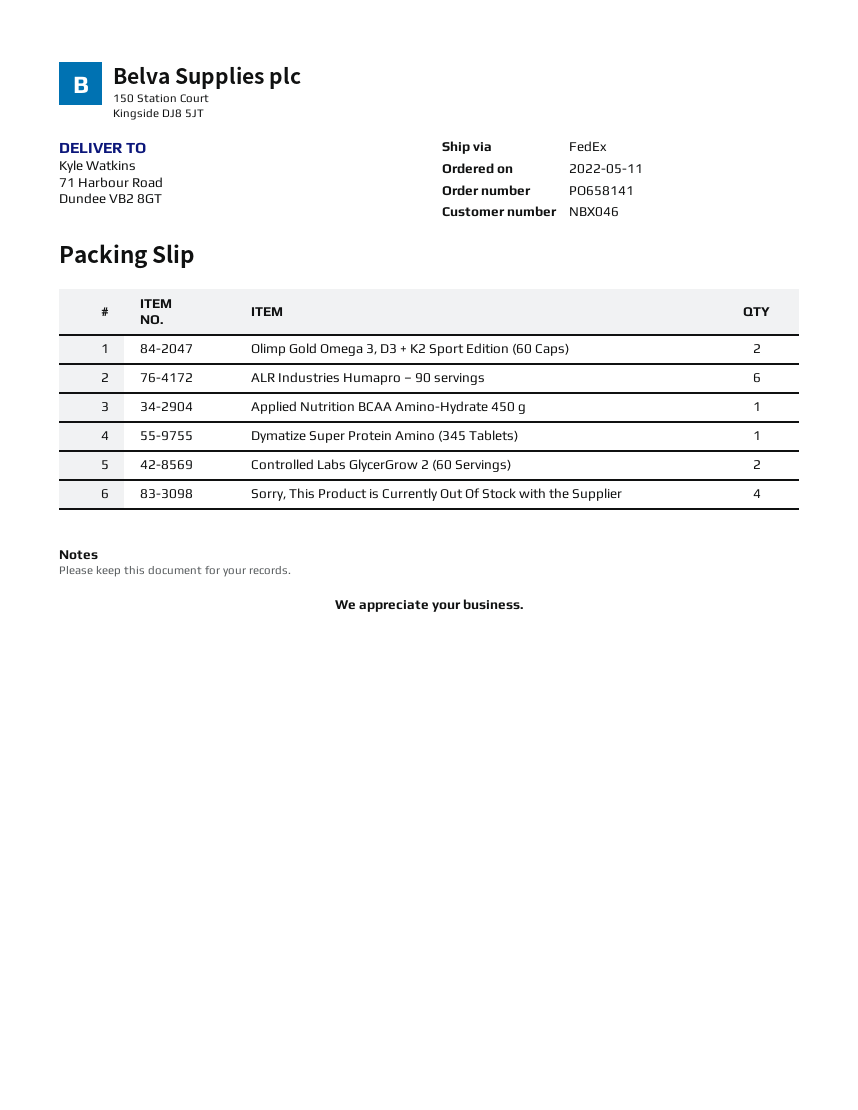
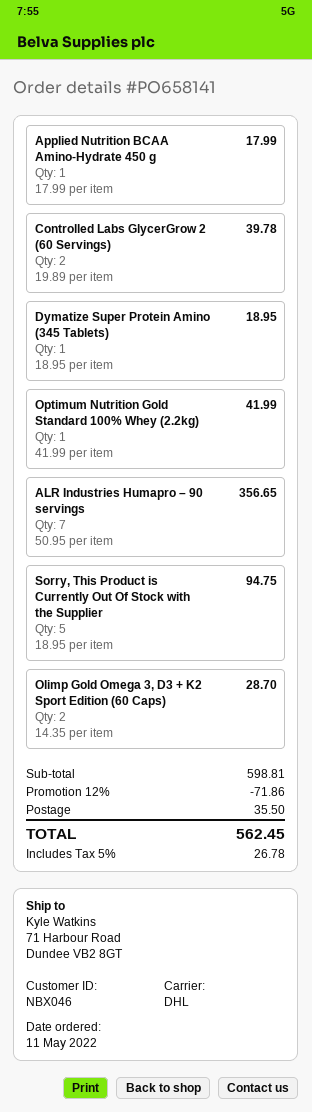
shipping method: FedEx -> DHL
ALR Industries Humapro – 90 servings: 6 -> 7
Sorry, This Product is Currently Out Of Stock with the Supplier: 4 -> 5
Optimum Nutrition Gold Standard 100% Whey (2.2kg): none -> 1

